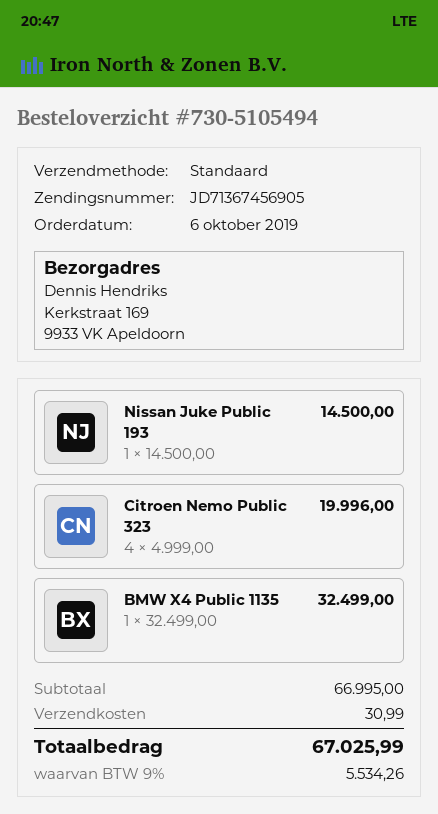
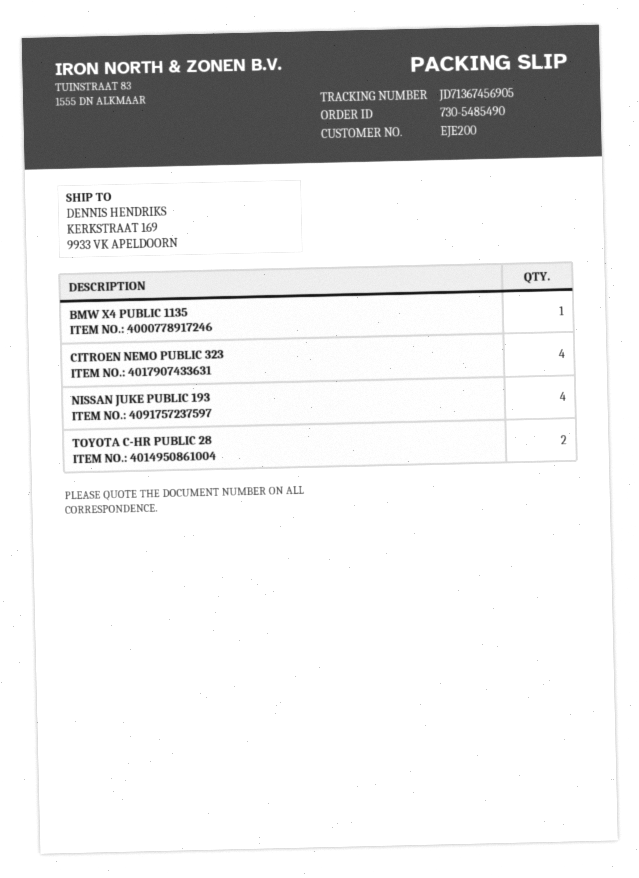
order number: 730-5105494 -> 730-5485490
Nissan Juke Public 193: 1 -> 4
TOYOTA C-HR PUBLIC 28: none -> 2

